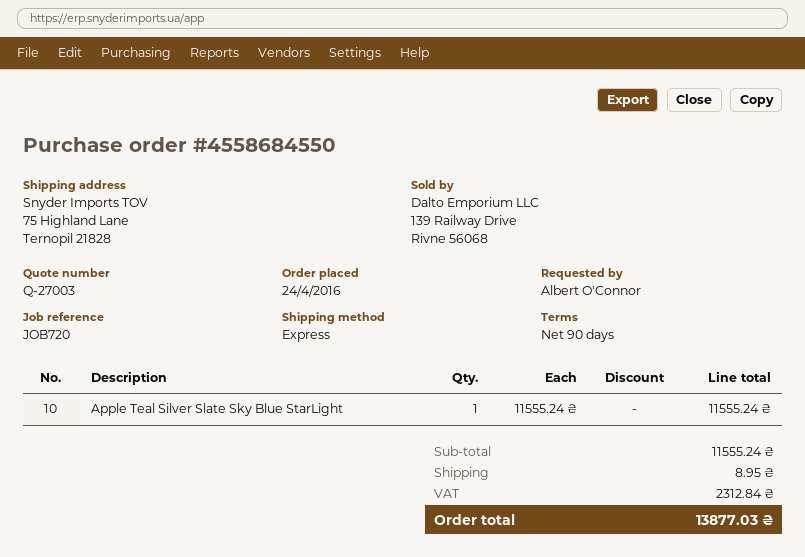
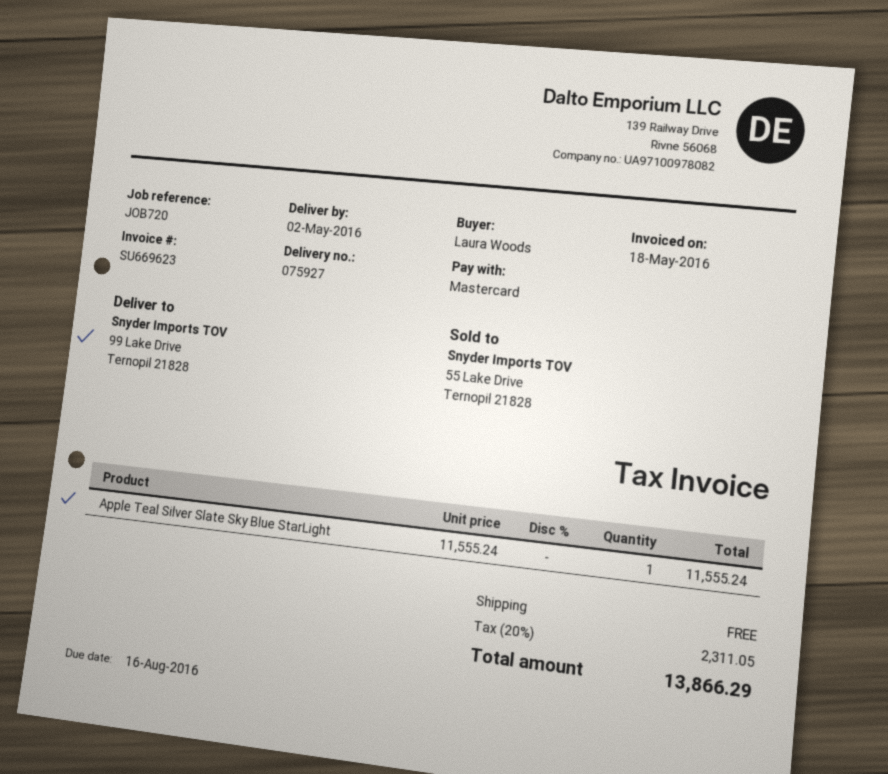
ordered by: Albert O'Connor -> Laura Woods
ship to: 75 Highland Lane, Ternopil 21828 -> 99 Lake Drive, Ternopil 21828
shipping: 8.95 -> 0.00
tax: 2312.84 -> 2311.05
total: 13877.03 -> 13866.29

